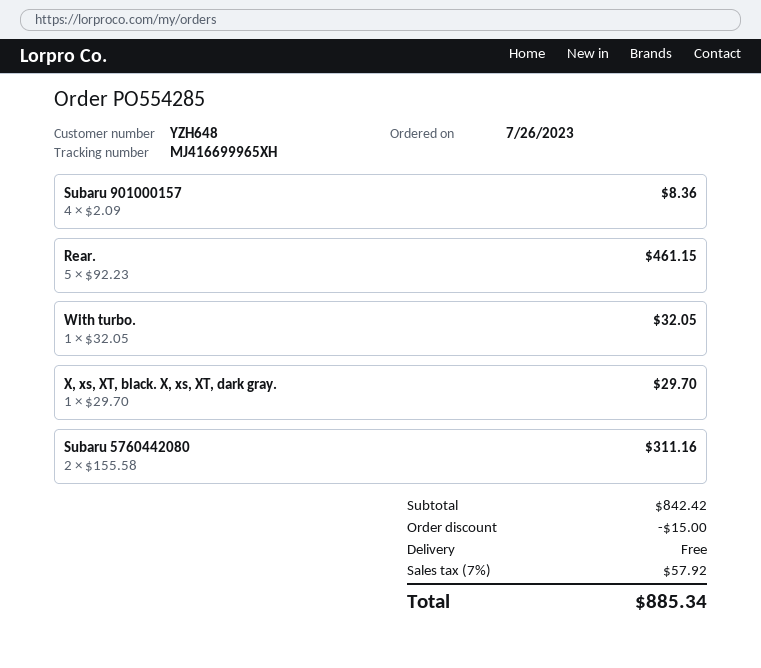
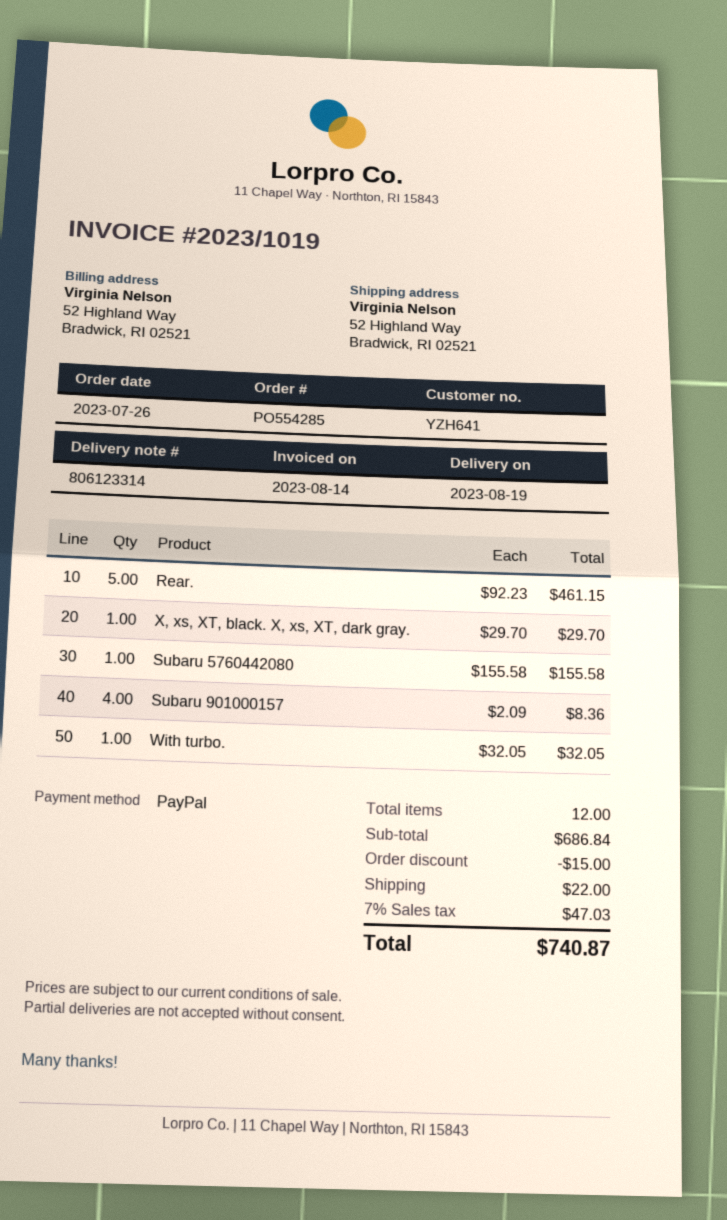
customer number: YZH648 -> YZH641
Subaru 5760442080: 2 x 155.58 = 311.16 -> 1 x 155.58 = 155.58
subtotal: 842.42 -> 686.84
shipping: 0.00 -> 22.00
tax: 7% = 57.92 -> 7% = 47.03
total: 885.34 -> 740.87

